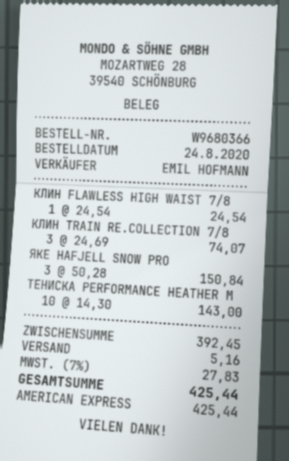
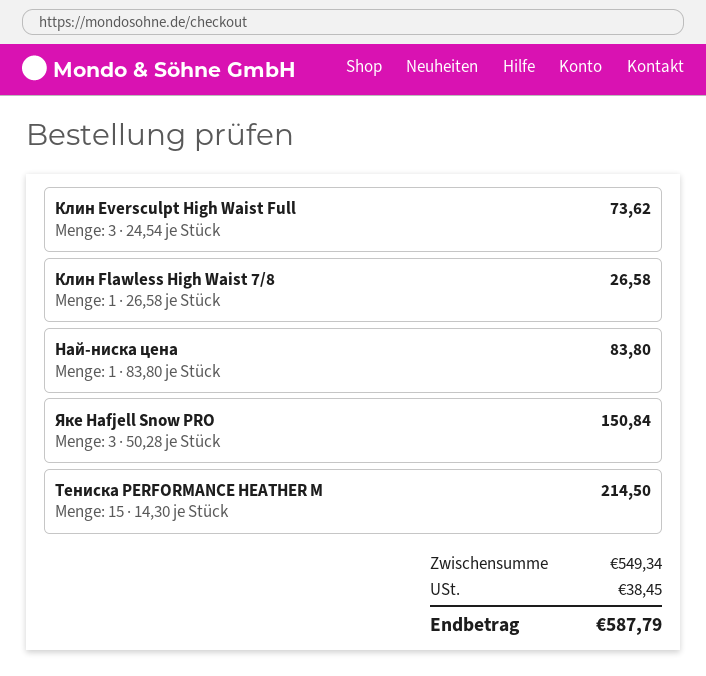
КЛИН FLAWLESS HIGH WAIST 7/8: 1 x 24.54 = 24.54 -> 1 x 26.58 = 26.58
КЛИН TRAIN RE.COLLECTION 7/8: 3 x 24.69 = 74.07 -> none
ТЕНИСКА PERFORMANCE HEATHER M: 10 x 14.30 = 143.00 -> 15 x 14.30 = 214.50
Клин Eversculpt High Waist Full: none -> 3 x 24.54 = 73.62
Най-ниска цена: none -> 1 x 83.80 = 83.80
subtotal: 392.45 -> 549.34
shipping: 5.16 -> none
tax: 27.83 -> 38.45
total: 425.44 -> 587.79

